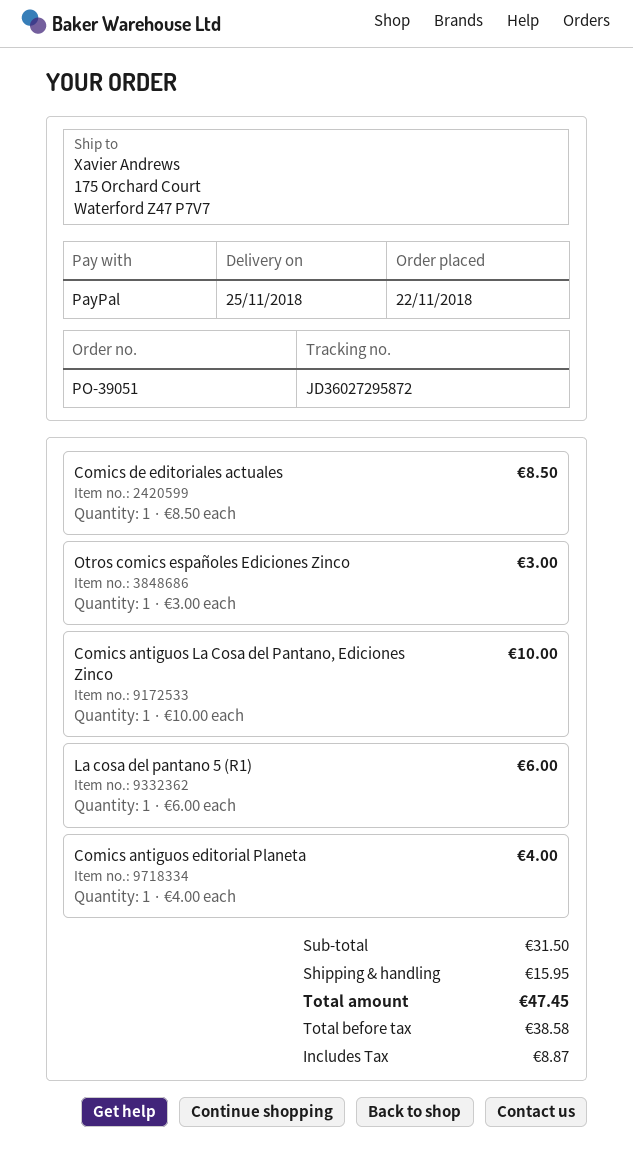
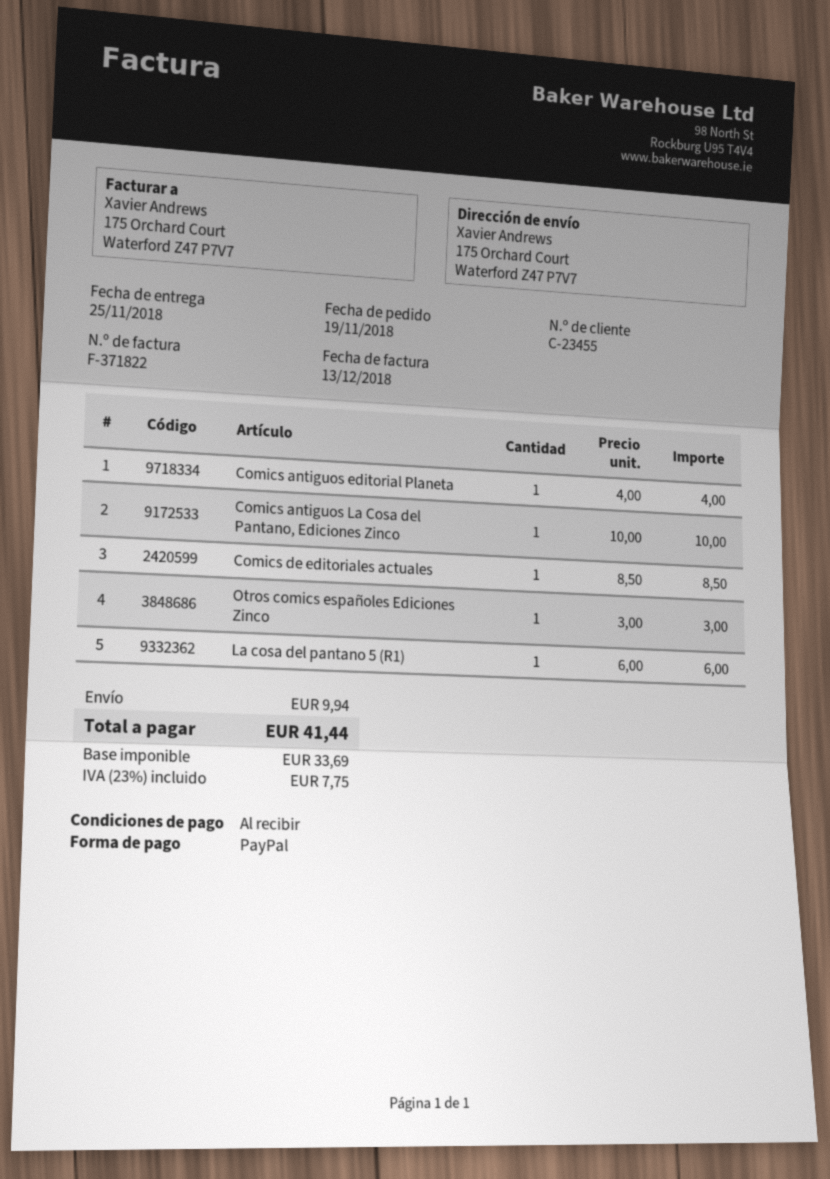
order date: 2018-11-22 -> 2018-11-19
shipping: 15.95 -> 9.94
net: 38.58 -> 33.69
tax: 8.87 -> 7.75
total: 47.45 -> 41.44

